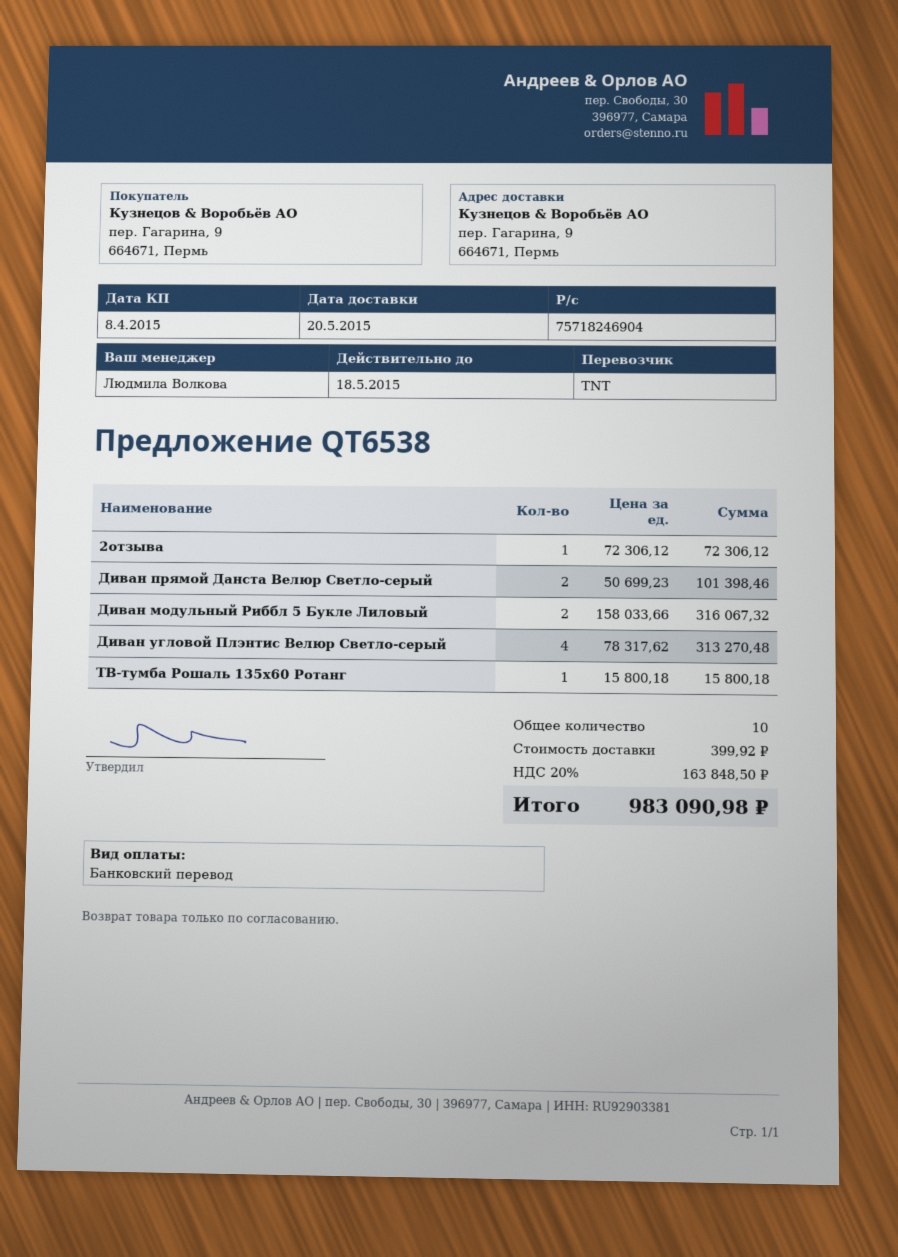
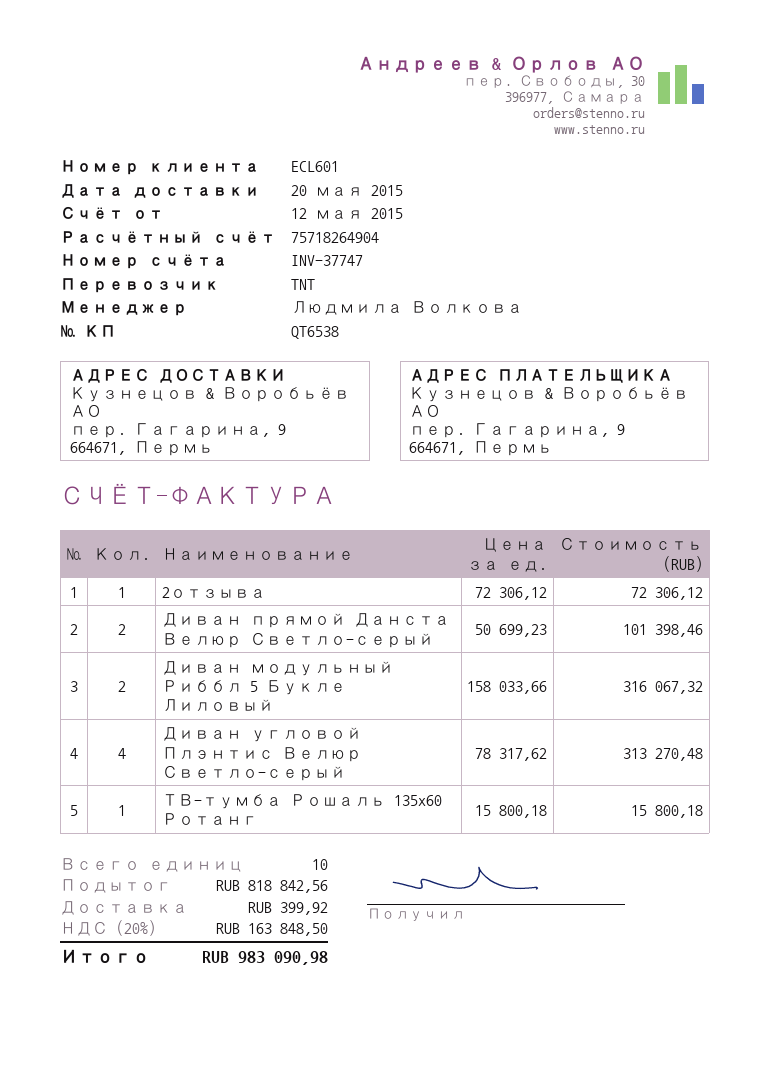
bank account: 75718246904 -> 75718264904

